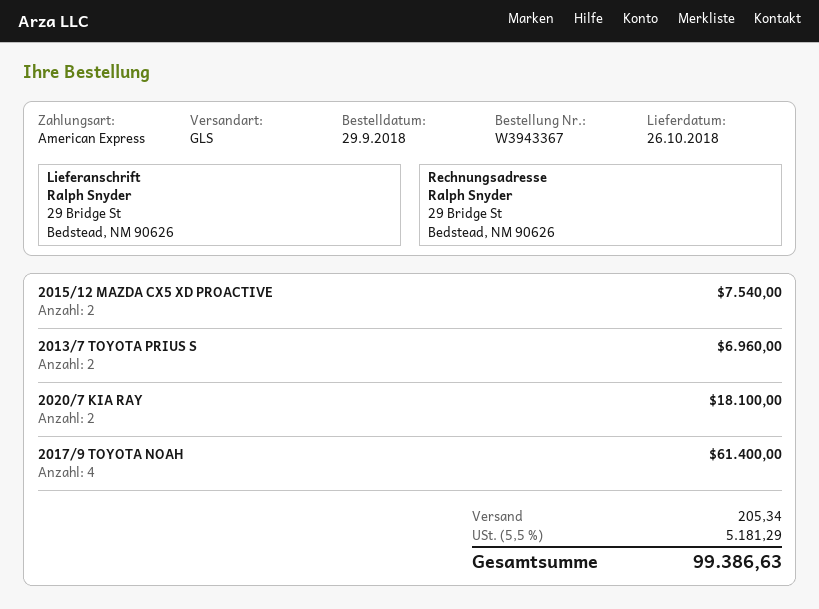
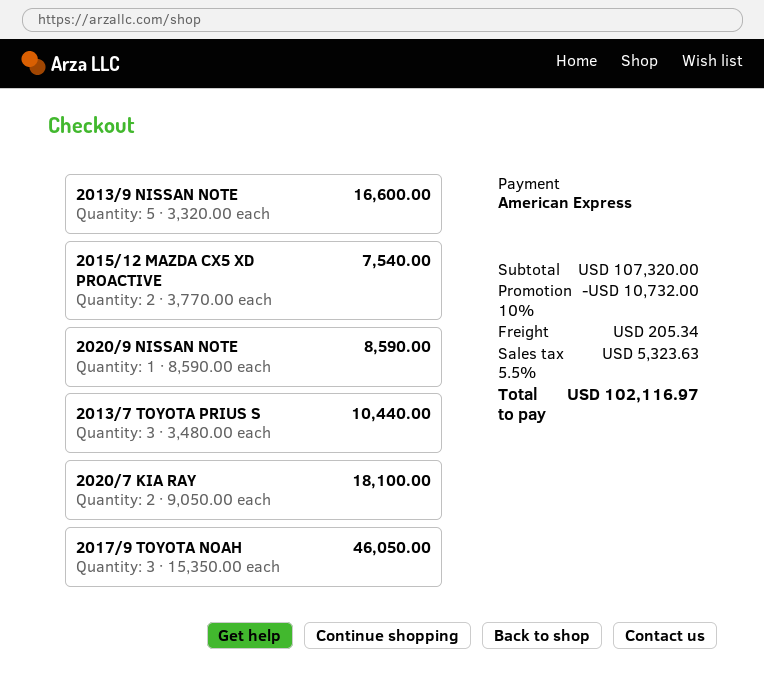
2013/7 TOYOTA PRIUS S: 2 for 6960.00 -> 3 for 10440.00
2017/9 TOYOTA NOAH: 4 for 61400.00 -> 3 for 46050.00
2013/9 NISSAN NOTE: none -> 5 for 16600.00
2020/9 NISSAN NOTE: none -> 1 for 8590.00
discount: none -> 10% = 10732.00
tax: 5.5% = 5181.29 -> 5.5% = 5323.63
total: 99386.63 -> 102116.97

